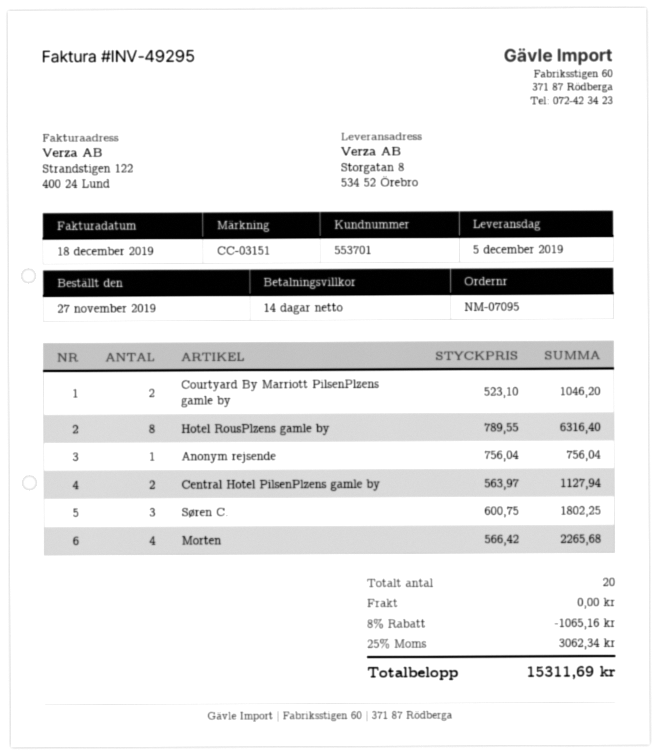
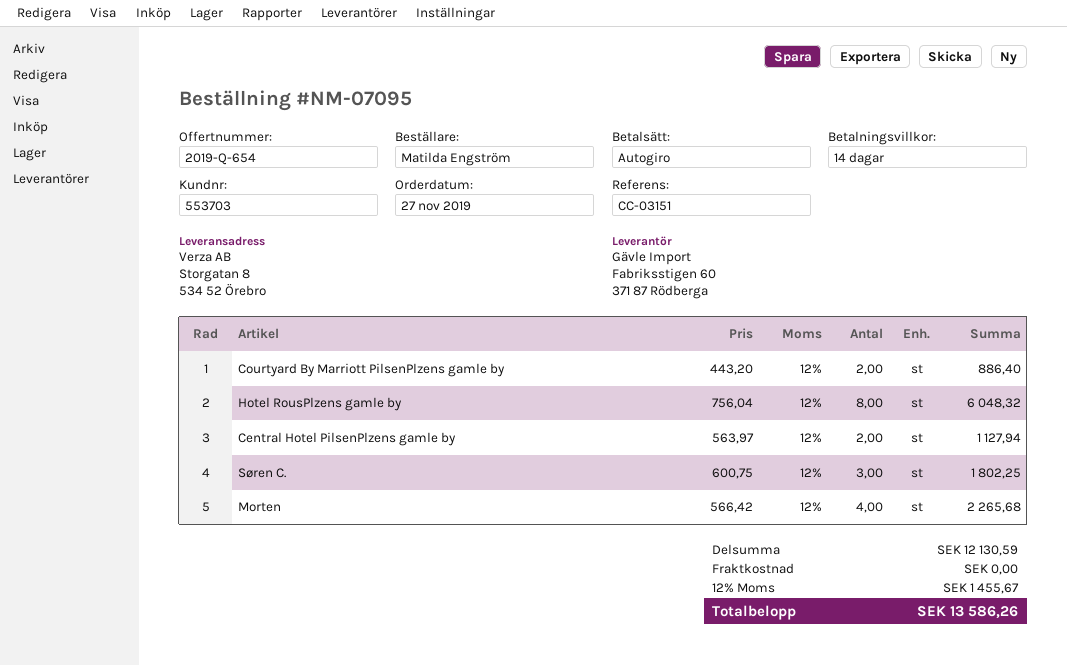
customer number: 553701 -> 553703
Courtyard By Marriott PilsenPlzens gamle by: 2 x 523.10 = 1046.20 -> 2 x 443.20 = 886.40
Hotel RousPlzens gamle by: 8 x 789.55 = 6316.40 -> 8 x 756.04 = 6048.32
Anonym rejsende: 1 x 756.04 = 756.04 -> none
discount: 8% = 1065.16 -> none
tax: 25% = 3062.34 -> 12% = 1455.67
total: 15311.69 -> 13586.26

